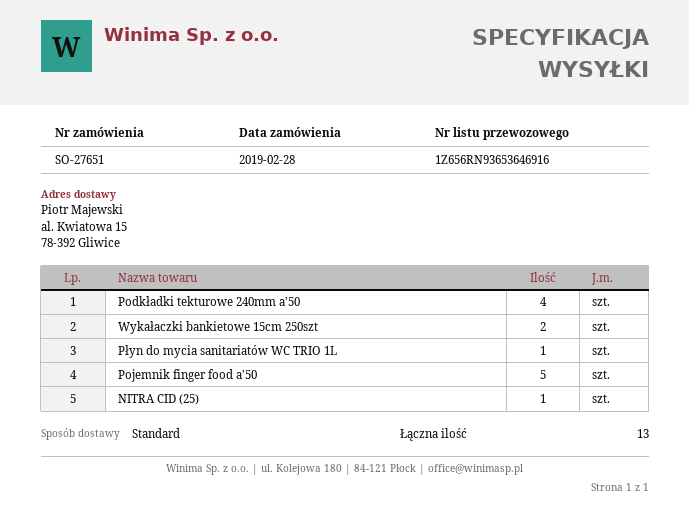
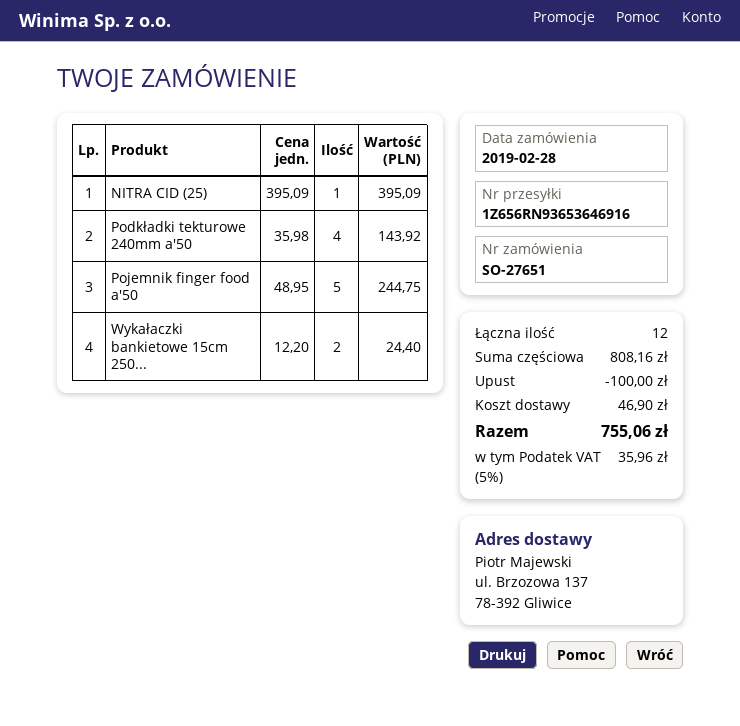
ship to: al. Kwiatowa 15, 78-392 Gliwice -> ul. Brzozowa 137, 78-392 Gliwice
Płyn do mycia sanitariatów WC TRIO 1L: 1 -> none
total quantity: 13 -> 12

